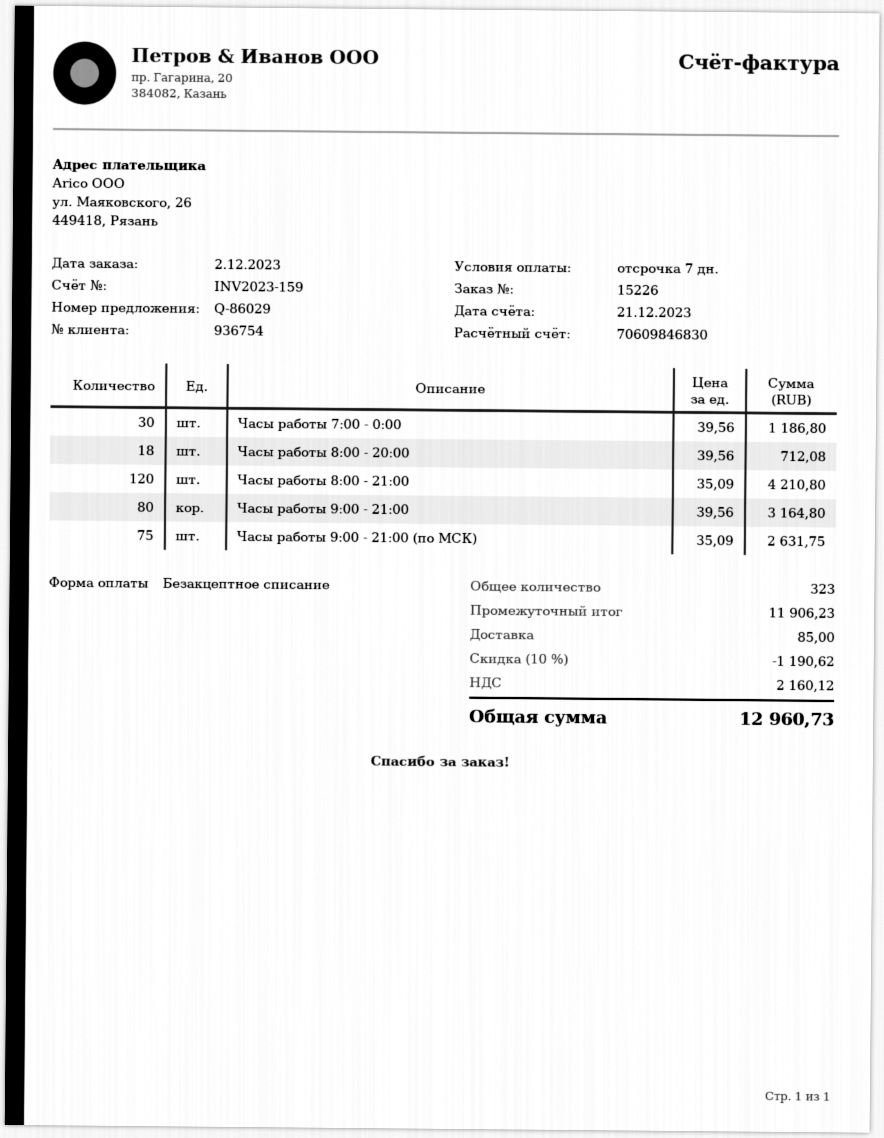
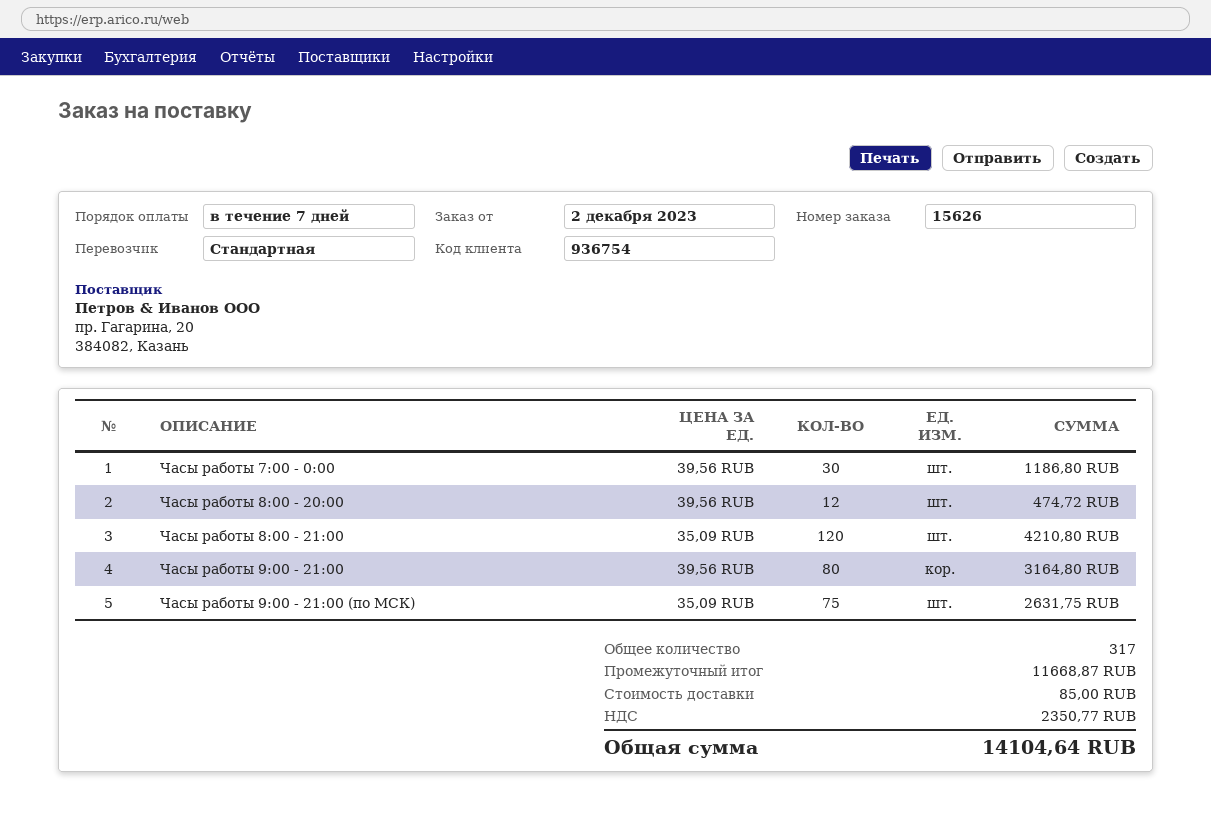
order number: 15226 -> 15626
Часы работы 8:00 - 20:00: 18 x 39.56 = 712.08 -> 12 x 39.56 = 474.72
total quantity: 323 -> 317
subtotal: 11906.23 -> 11668.87
discount: 10% = 1190.62 -> none
tax: 2160.12 -> 2350.77
total: 12960.73 -> 14104.64

